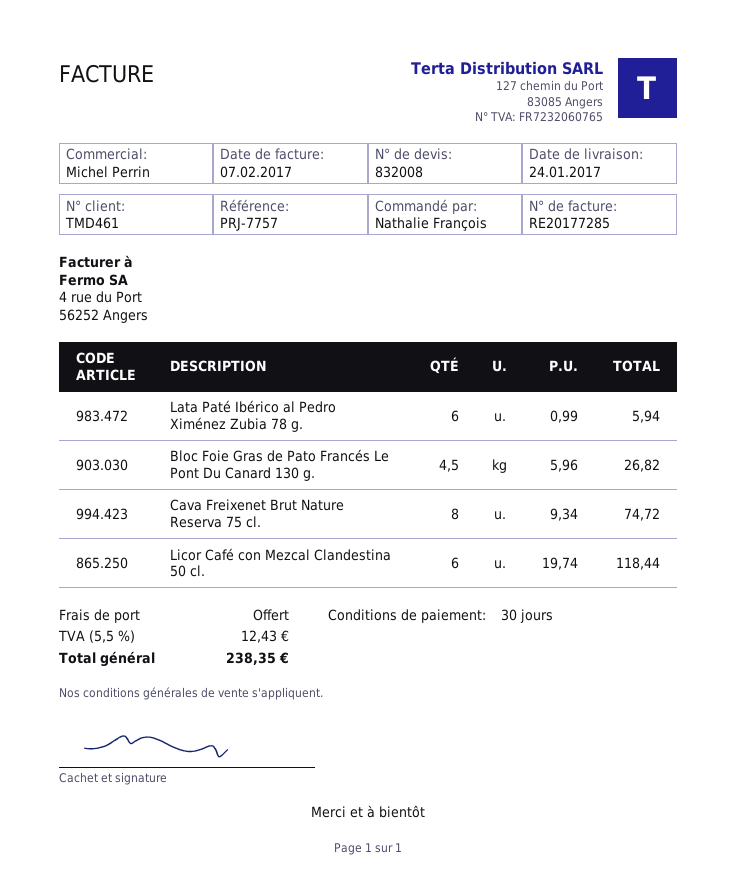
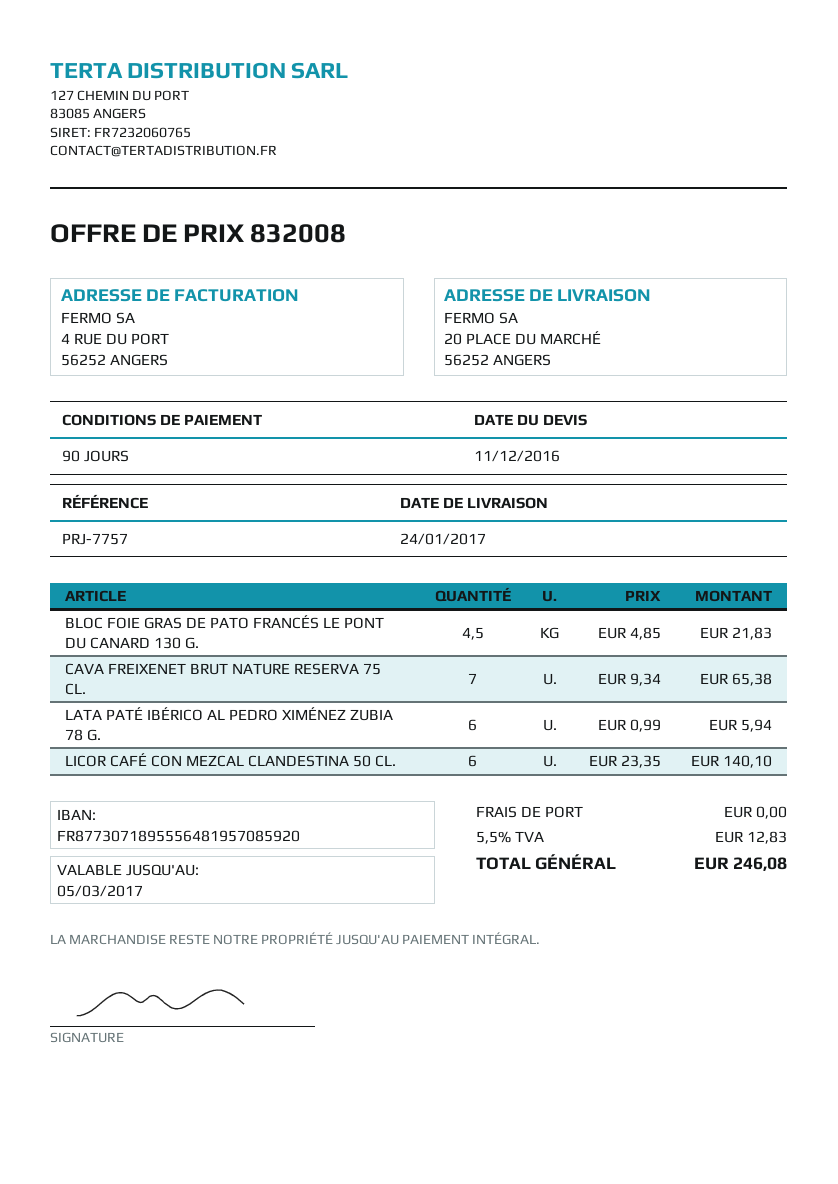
payment terms: 30 days -> 90 days
Bloc Foie Gras de Pato Francés Le Pont Du Canard 130 g.: 4.5 x 5.96 = 26.82 -> 4.5 x 4.85 = 21.83
Cava Freixenet Brut Nature Reserva 75 cl.: 8 x 9.34 = 74.72 -> 7 x 9.34 = 65.38
Licor Café con Mezcal Clandestina 50 cl.: 6 x 19.74 = 118.44 -> 6 x 23.35 = 140.10
tax: 5.5% = 12.43 -> 5.5% = 12.83
total: 238.35 -> 246.08

